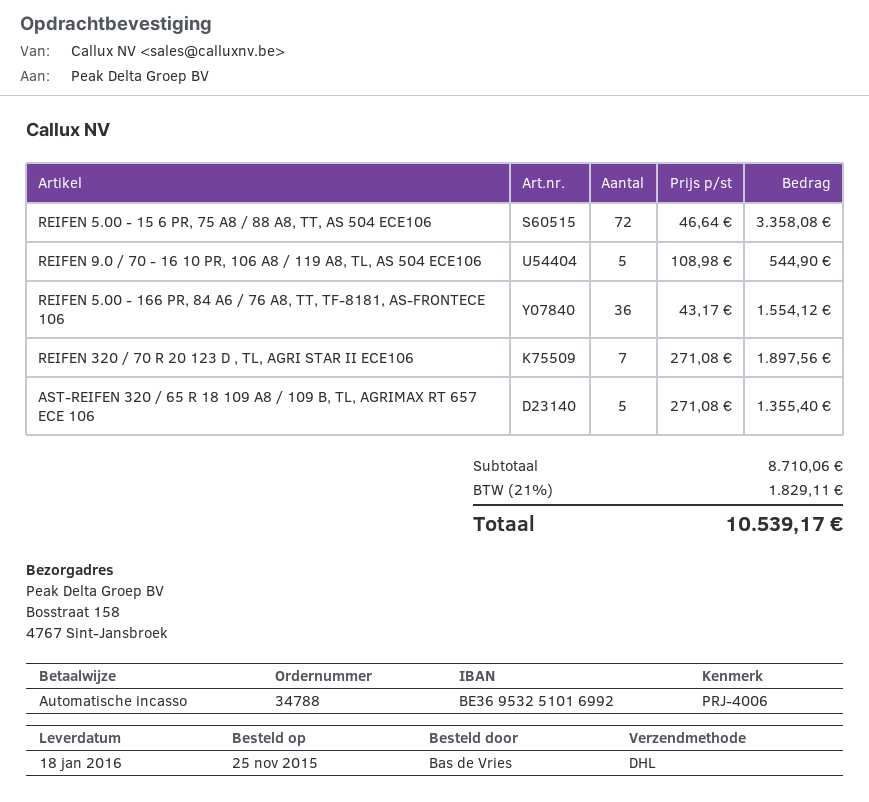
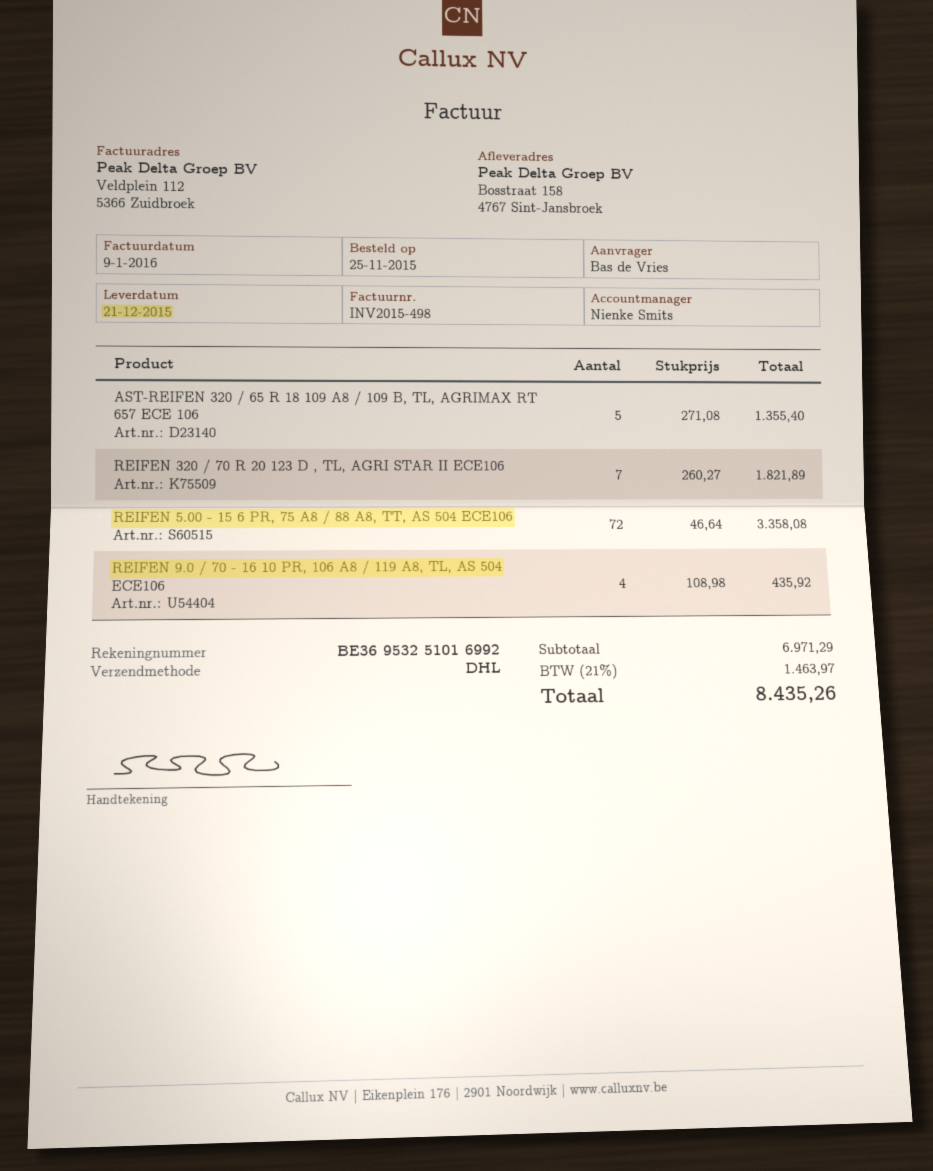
delivery date: 2016-01-18 -> 2015-12-21
REIFEN 9.0 / 70 - 16 10 PR, 106 A8 / 119 A8, TL, AS 504 ECE106: 5 x 108.98 = 544.90 -> 4 x 108.98 = 435.92
REIFEN 5.00 - 166 PR, 84 A6 / 76 A8, TT, TF-8181, AS-FRONTECE 106: 36 x 43.17 = 1554.12 -> none
REIFEN 320 / 70 R 20 123 D , TL, AGRI STAR II ECE106: 7 x 271.08 = 1897.56 -> 7 x 260.27 = 1821.89
subtotal: 8710.06 -> 6971.29
tax: 21% = 1829.11 -> 21% = 1463.97
total: 10539.17 -> 8435.26

